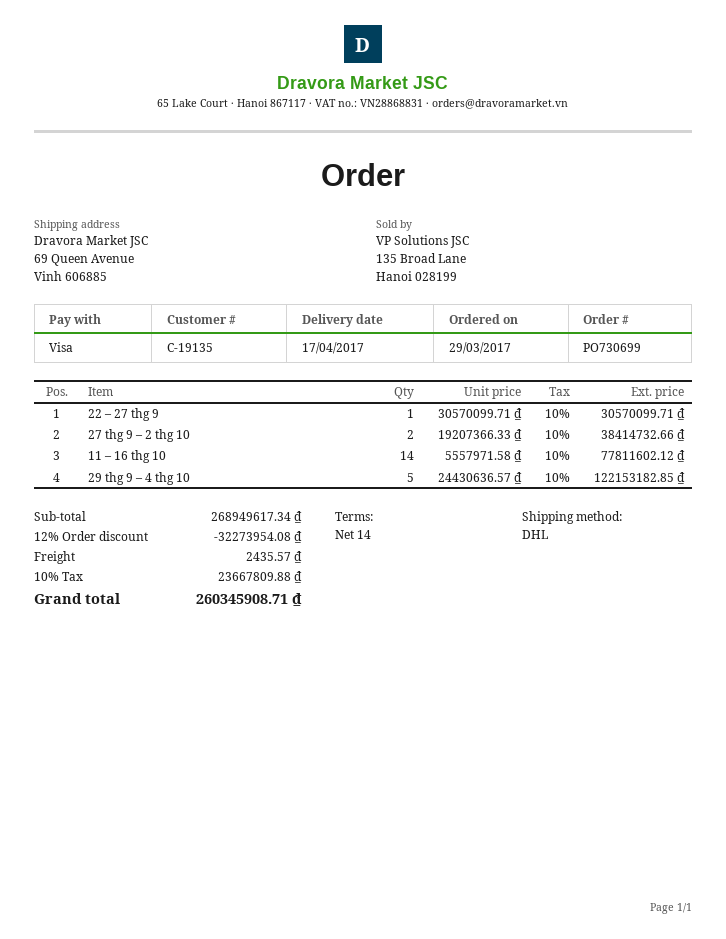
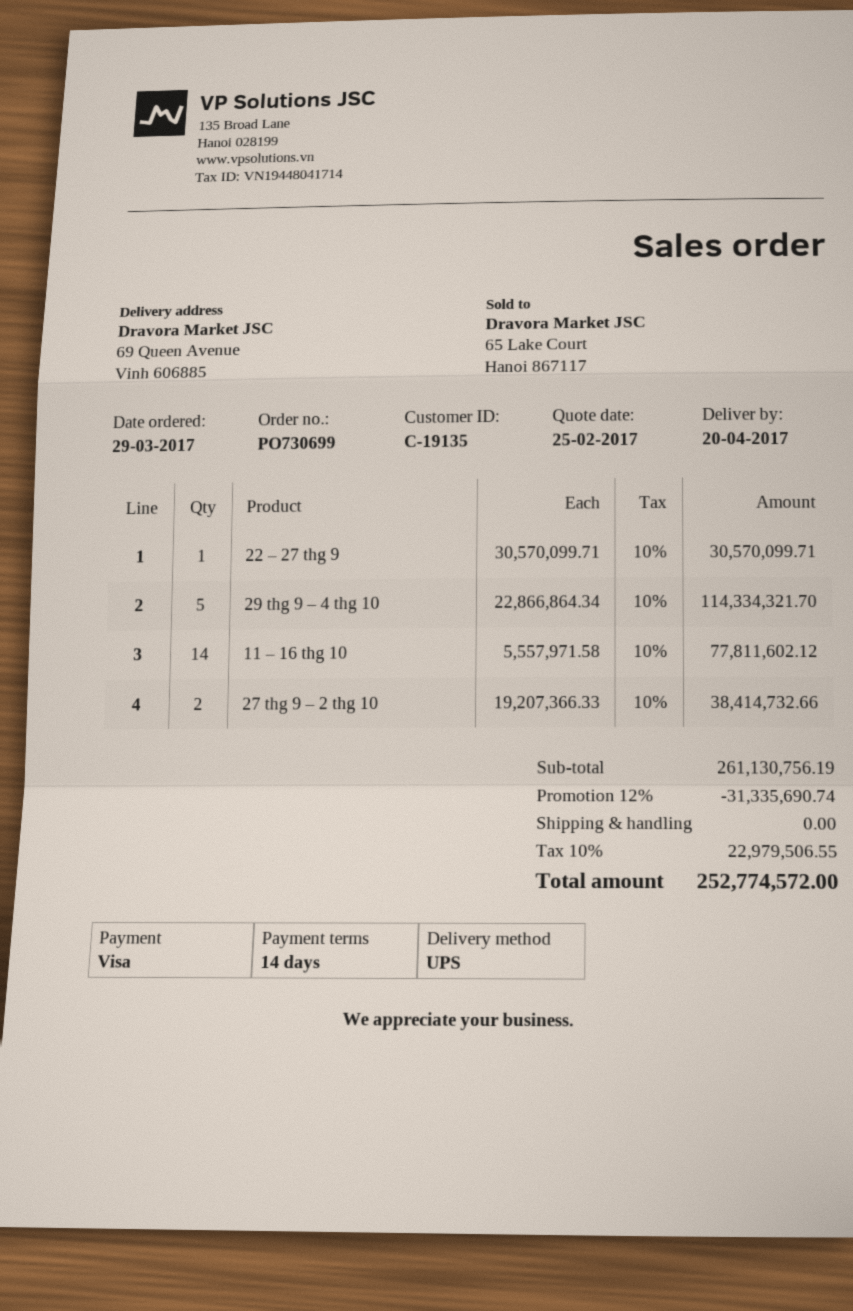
delivery date: 2017-04-17 -> 2017-04-20
shipping method: DHL -> UPS
29 thg 9 – 4 thg 10: 5 x 24430636.57 = 122153182.85 -> 5 x 22866864.34 = 114334321.70
subtotal: 268949617.34 -> 261130756.19
discount: 12% = 32273954.08 -> 12% = 31335690.74
shipping: 2435.57 -> 0.00
tax: 10% = 23667809.88 -> 10% = 22979506.55
total: 260345908.71 -> 252774572.00

